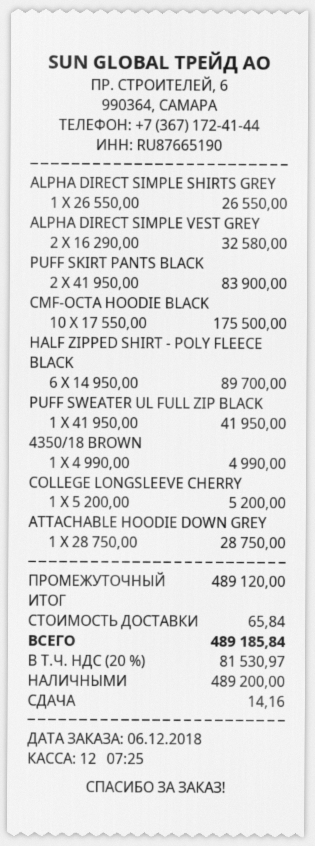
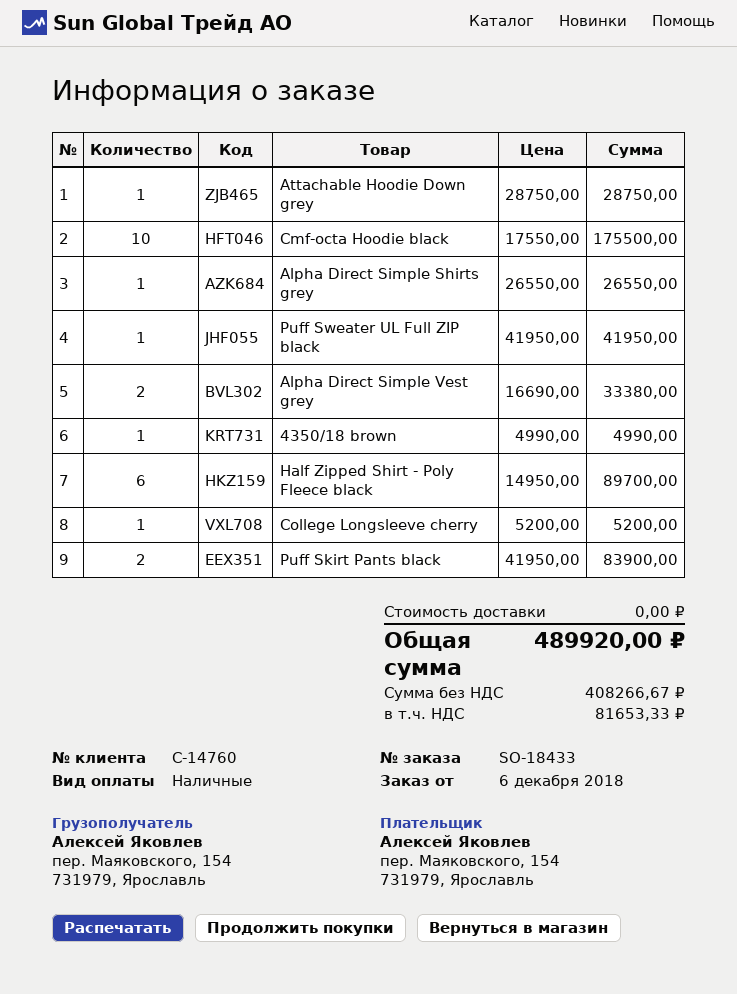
ALPHA DIRECT SIMPLE VEST GREY: 2 x 16290.00 = 32580.00 -> 2 x 16690.00 = 33380.00
shipping: 65.84 -> 0.00
tax: 81530.97 -> 81653.33
total: 489185.84 -> 489920.00

